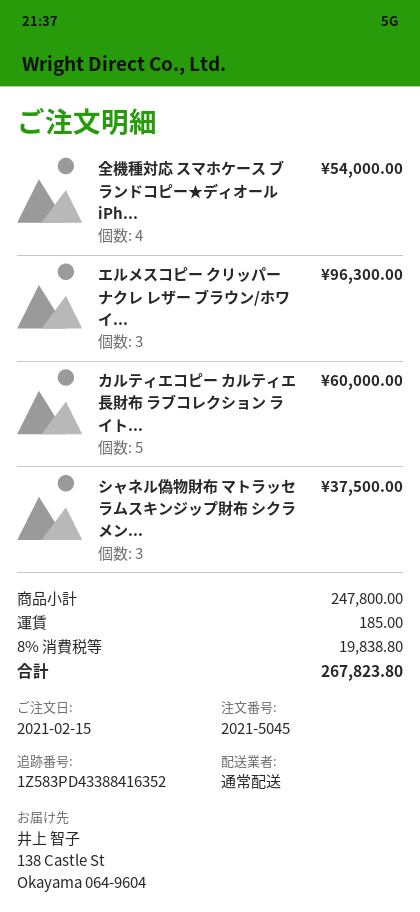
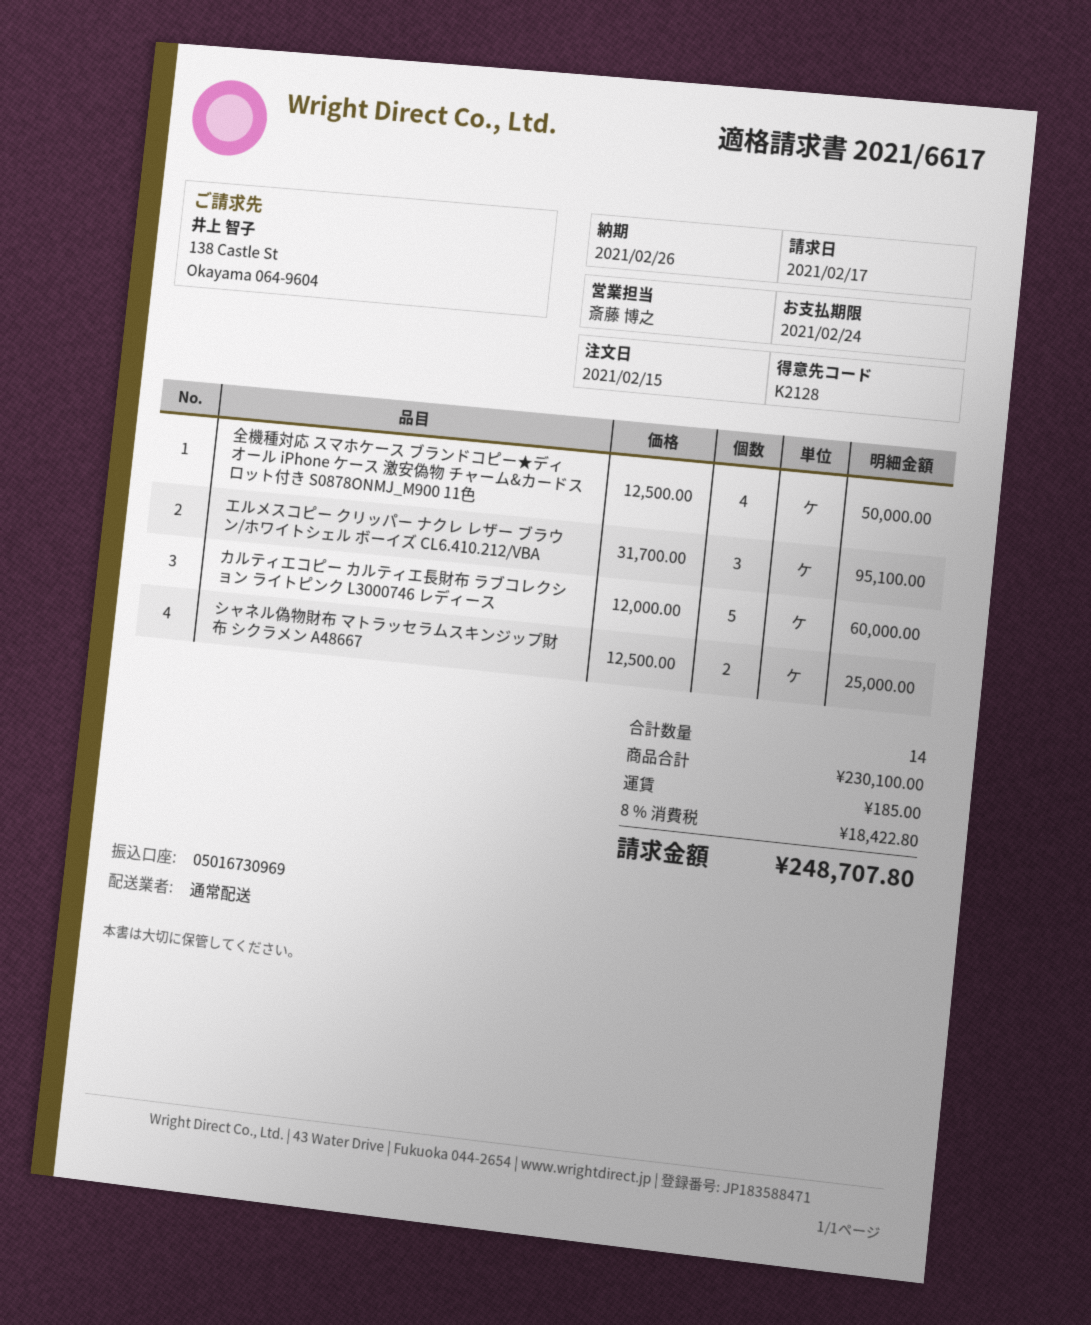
全機種対応 スマホケース ブランドコピー★ディオール iPh...: 4 for 54000.00 -> 4 for 50000.00
エルメスコピー クリッパー ナクレ レザー ブラウン/ホワイ...: 3 for 96300.00 -> 3 for 95100.00
シャネル偽物財布 マトラッセラムスキンジップ財布 シクラメン...: 3 for 37500.00 -> 2 for 25000.00
subtotal: 247800.00 -> 230100.00
tax: 8% = 19838.80 -> 8% = 18422.80
total: 267823.80 -> 248707.80

